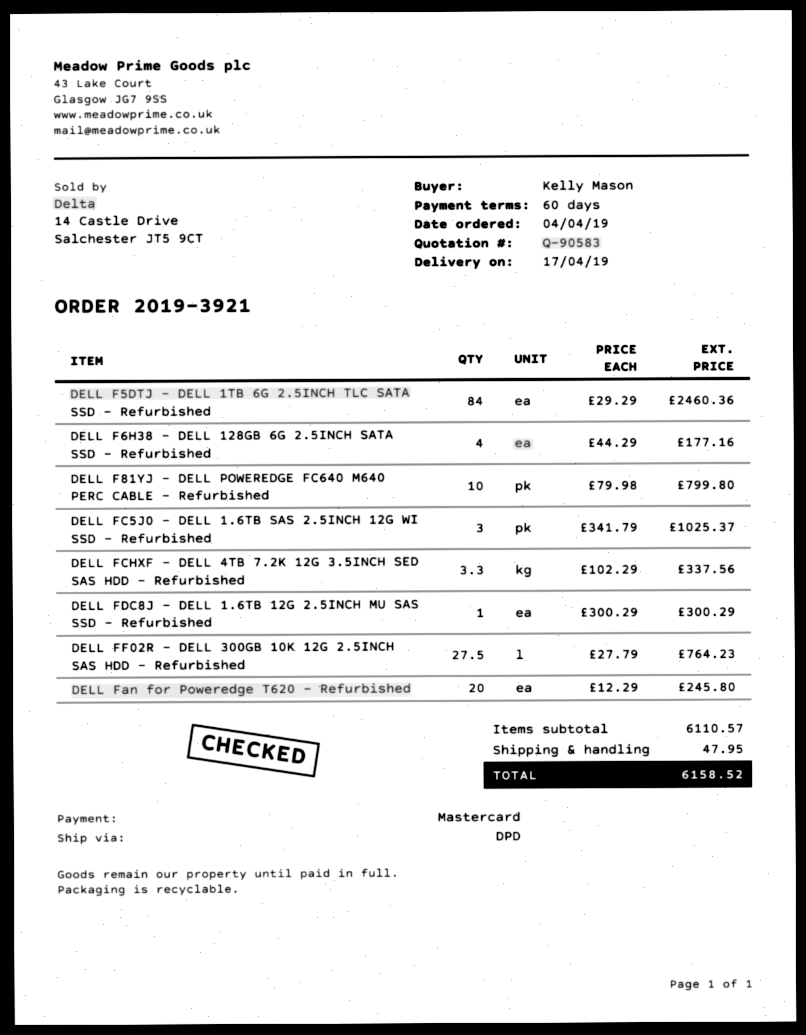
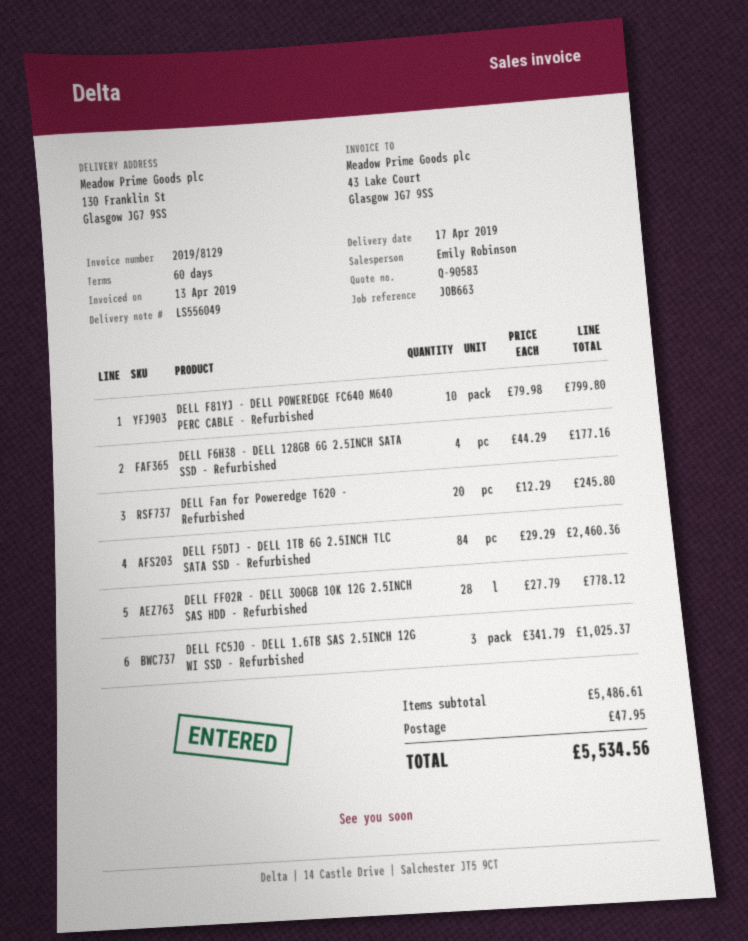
DELL FCHXF - DELL 4TB 7.2K 12G 3.5INCH SED SAS HDD - Refurbished: 3.3 x 102.29 = 337.56 -> none
DELL FDC8J - DELL 1.6TB 12G 2.5INCH MU SAS SSD - Refurbished: 1 x 300.29 = 300.29 -> none
DELL FF02R - DELL 300GB 10K 12G 2.5INCH SAS HDD - Refurbished: 27.5 x 27.79 = 764.23 -> 28 x 27.79 = 778.12
subtotal: 6110.57 -> 5486.61
total: 6158.52 -> 5534.56

